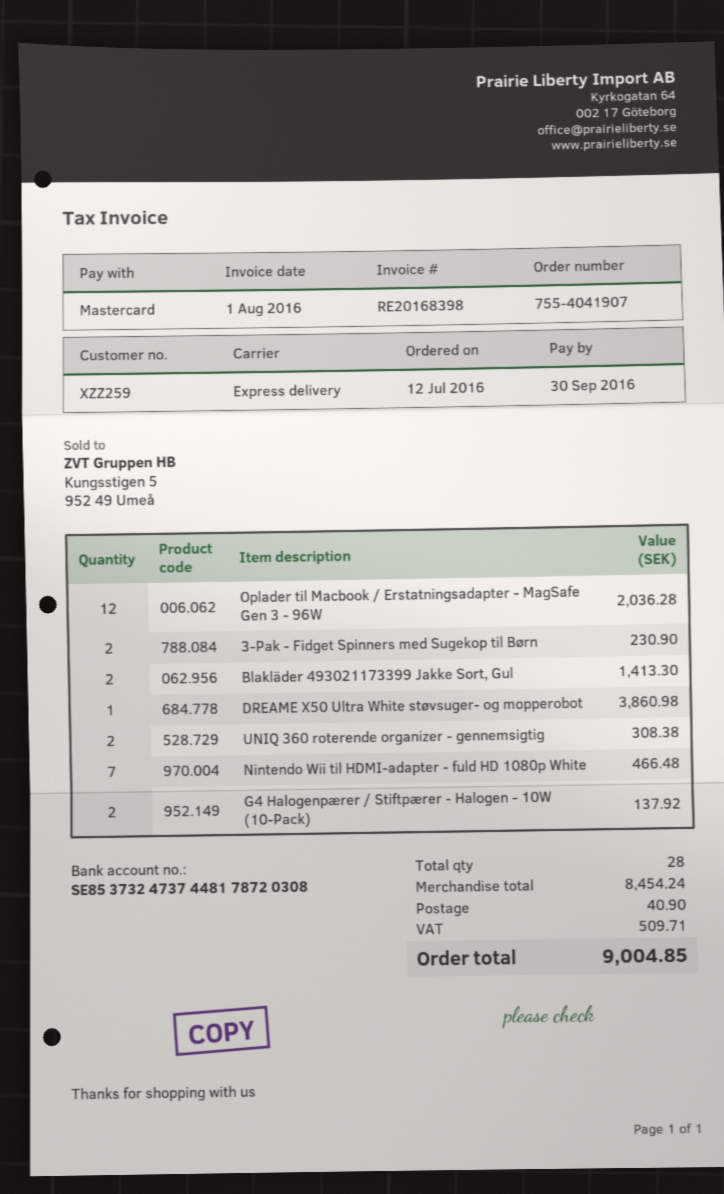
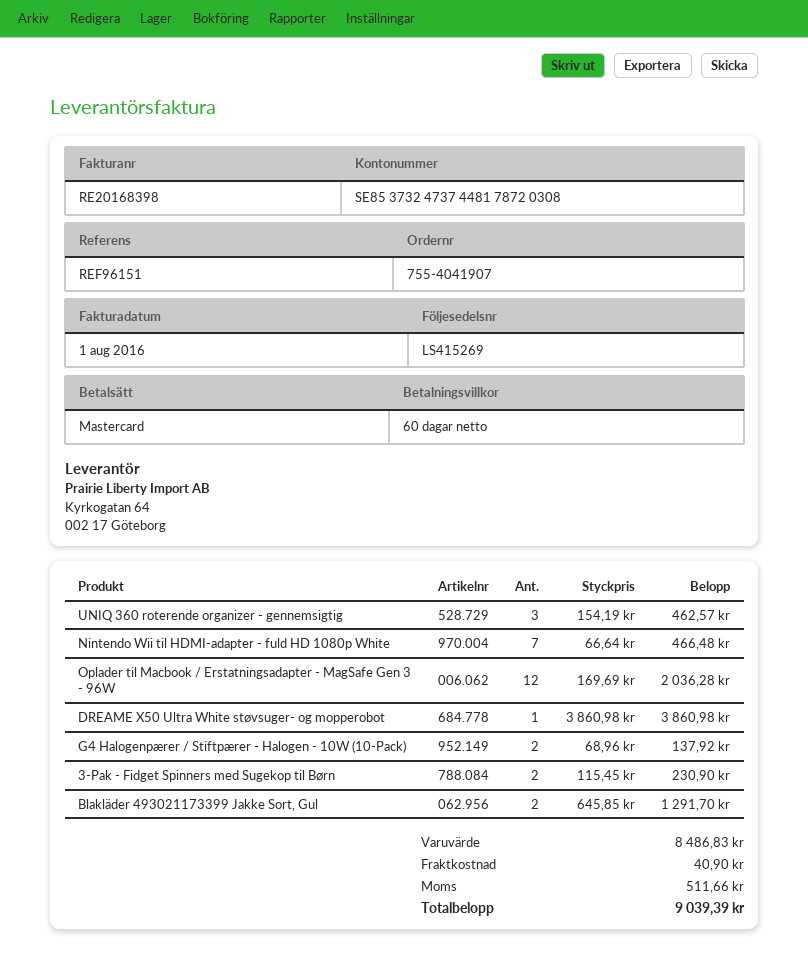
Blakläder 493021173399 Jakke Sort, Gul: 2 for 1413.30 -> 2 for 1291.70
UNIQ 360 roterende organizer - gennemsigtig: 2 for 308.38 -> 3 for 462.57
subtotal: 8454.24 -> 8486.83
tax: 509.71 -> 511.66
total: 9004.85 -> 9039.39

